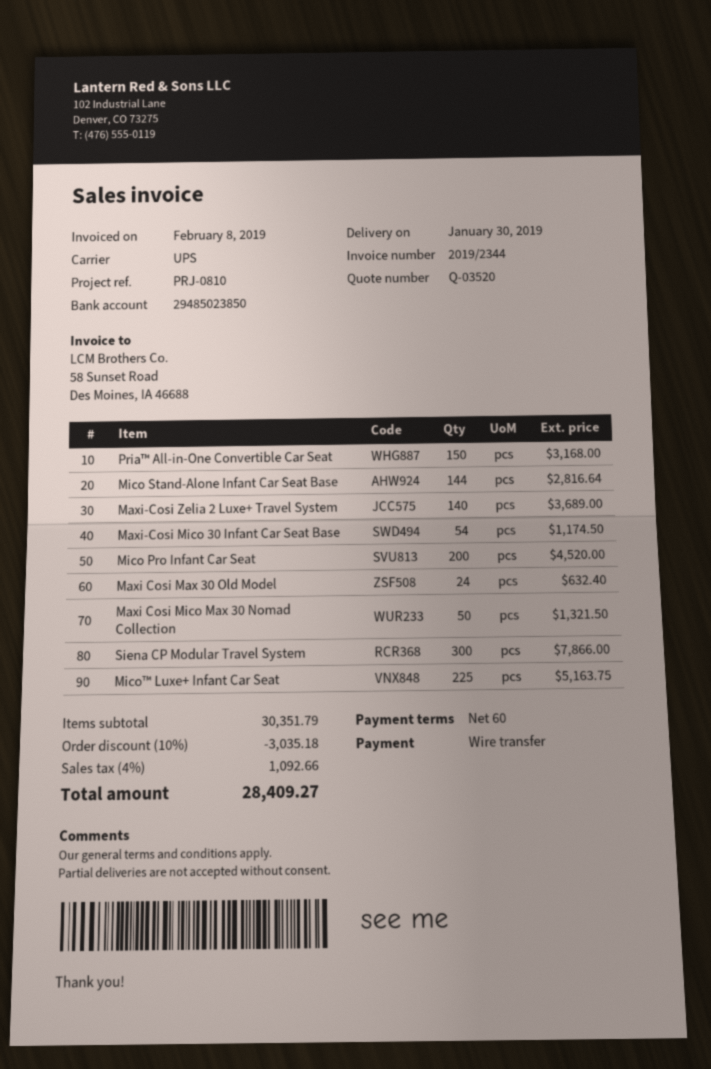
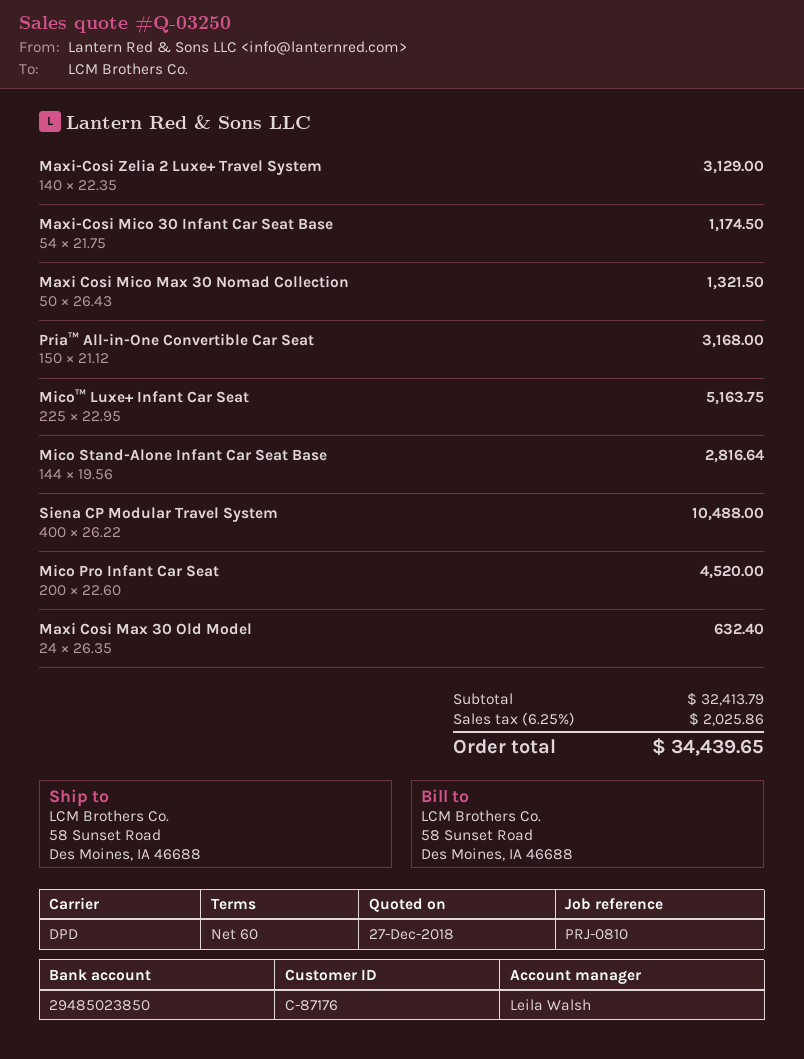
quote number: Q-03520 -> Q-03250
shipping method: UPS -> DPD
Maxi-Cosi Zelia 2 Luxe+ Travel System: 140 for 3689.00 -> 140 for 3129.00
Siena CP Modular Travel System: 300 for 7866.00 -> 400 for 10488.00
subtotal: 30351.79 -> 32413.79
discount: 10% = 3035.18 -> none
tax: 4% = 1092.66 -> 6.25% = 2025.86
total: 28409.27 -> 34439.65

